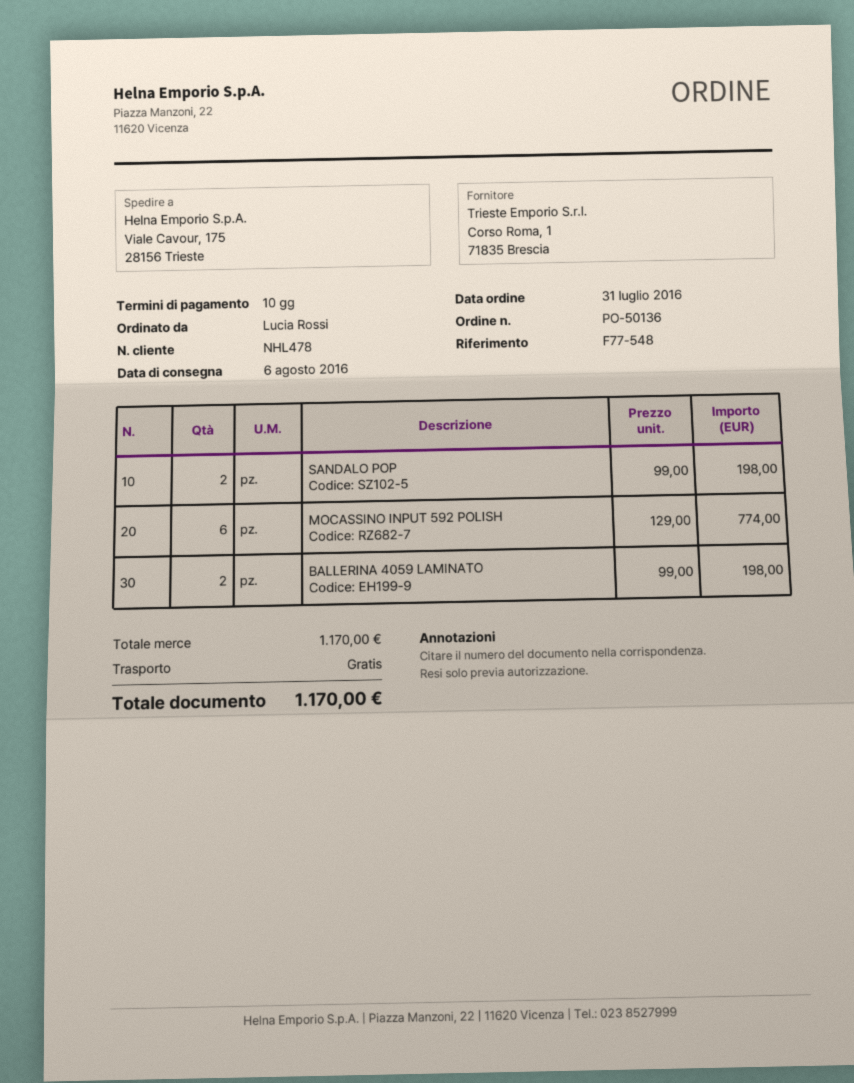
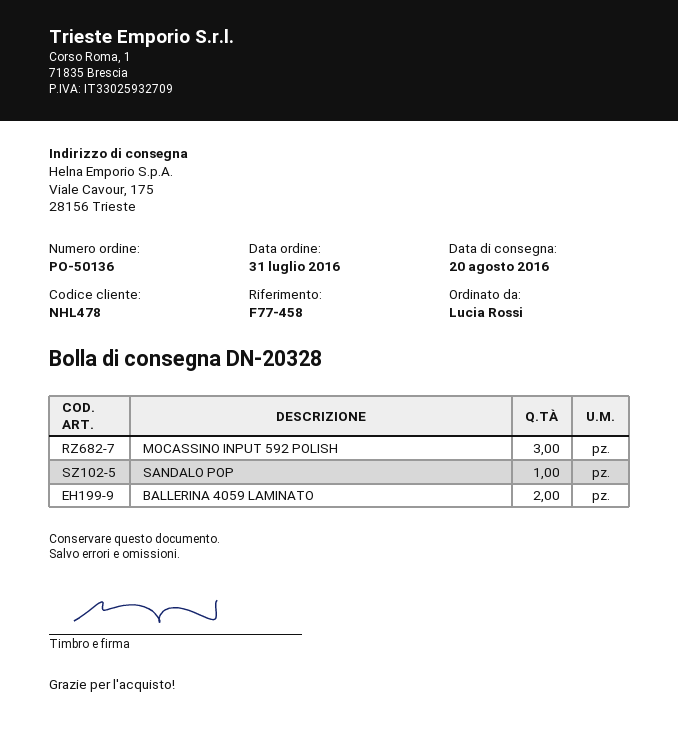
delivery date: 2016-08-06 -> 2016-08-20
reference: F77-548 -> F77-458
SANDALO POP: 2 -> 1
MOCASSINO INPUT 592 POLISH: 6 -> 3

